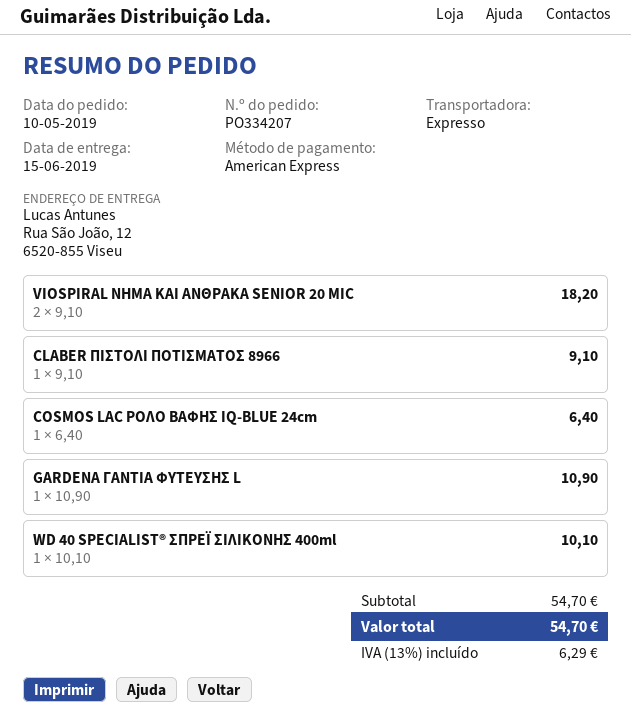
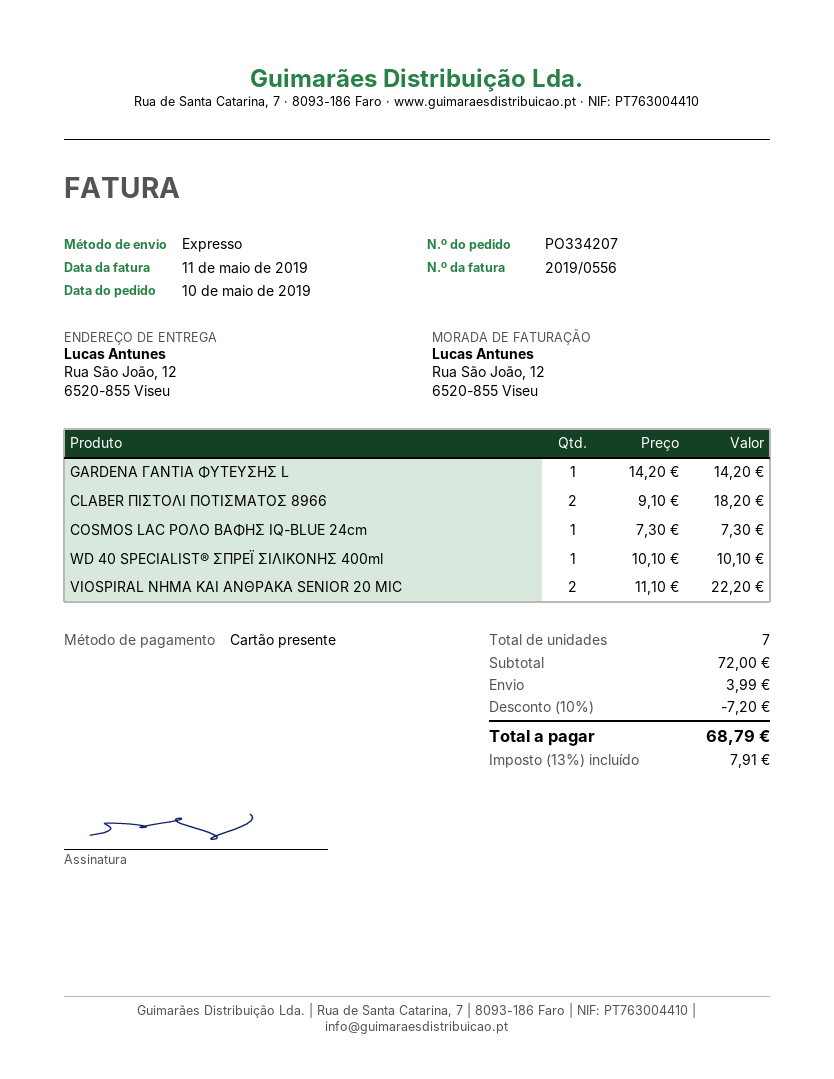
payment method: American Express -> gift card
VIOSPIRAL ΝΗΜΑ ΚΑΙ ΑΝΘΡΑΚΑ SENIOR 20 MIC: 2 x 9.10 = 18.20 -> 2 x 11.10 = 22.20
CLABER ΠΙΣΤΟΛΙ ΠΟΤΙΣΜΑΤΟΣ 8966: 1 x 9.10 = 9.10 -> 2 x 9.10 = 18.20
COSMOS LAC ΡΟΛΟ ΒΑΦΗΣ IQ-BLUE 24cm: 1 x 6.40 = 6.40 -> 1 x 7.30 = 7.30
GARDENA ΓΑΝΤΙΑ ΦΥΤΕΥΣΗΣ L: 1 x 10.90 = 10.90 -> 1 x 14.20 = 14.20
subtotal: 54.70 -> 72.00
discount: none -> 10% = 7.20
shipping: none -> 3.99
tax: 13% = 6.29 -> 13% = 7.91
total: 54.70 -> 68.79

